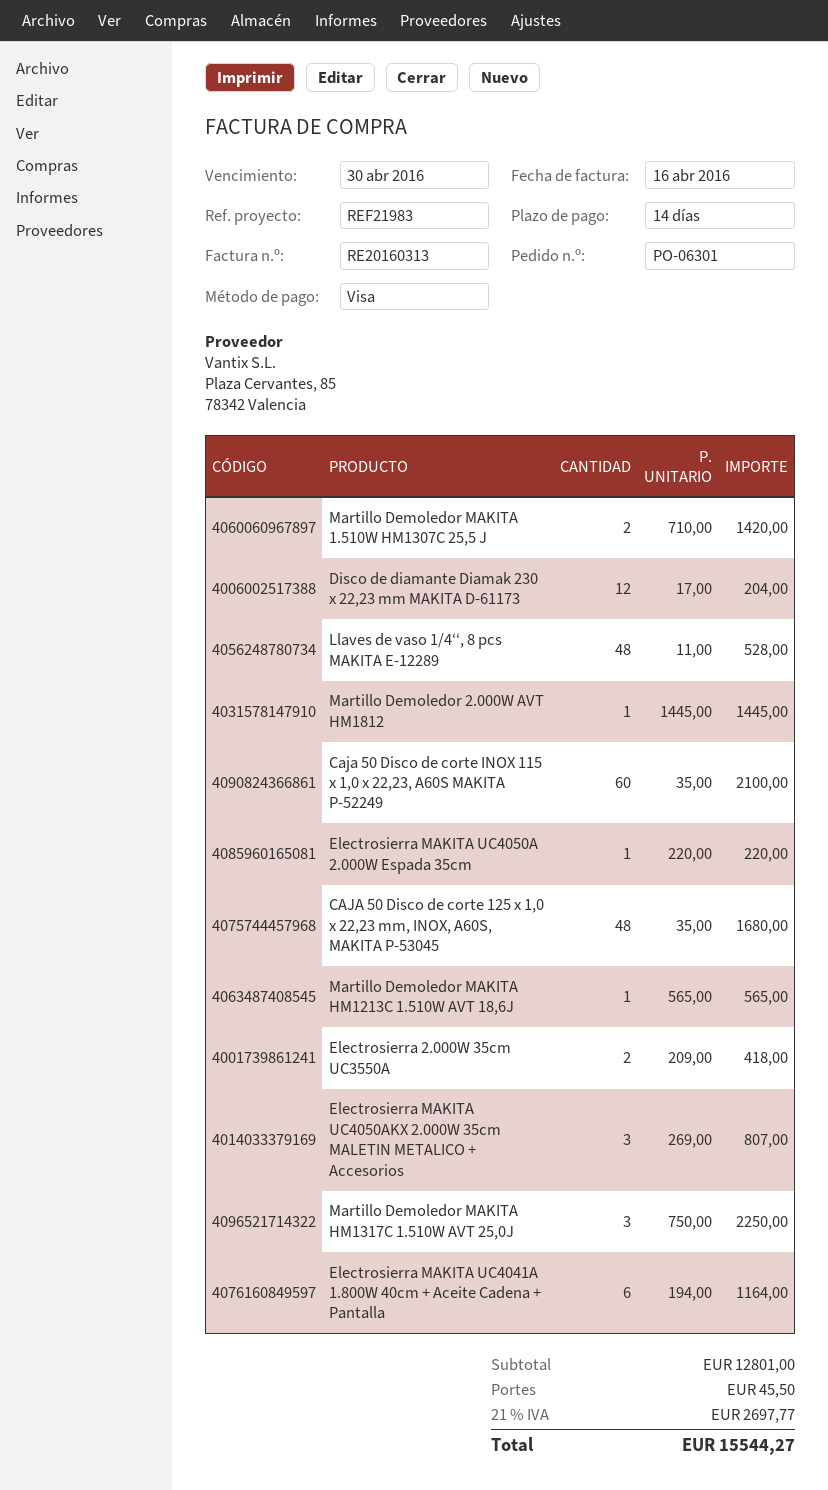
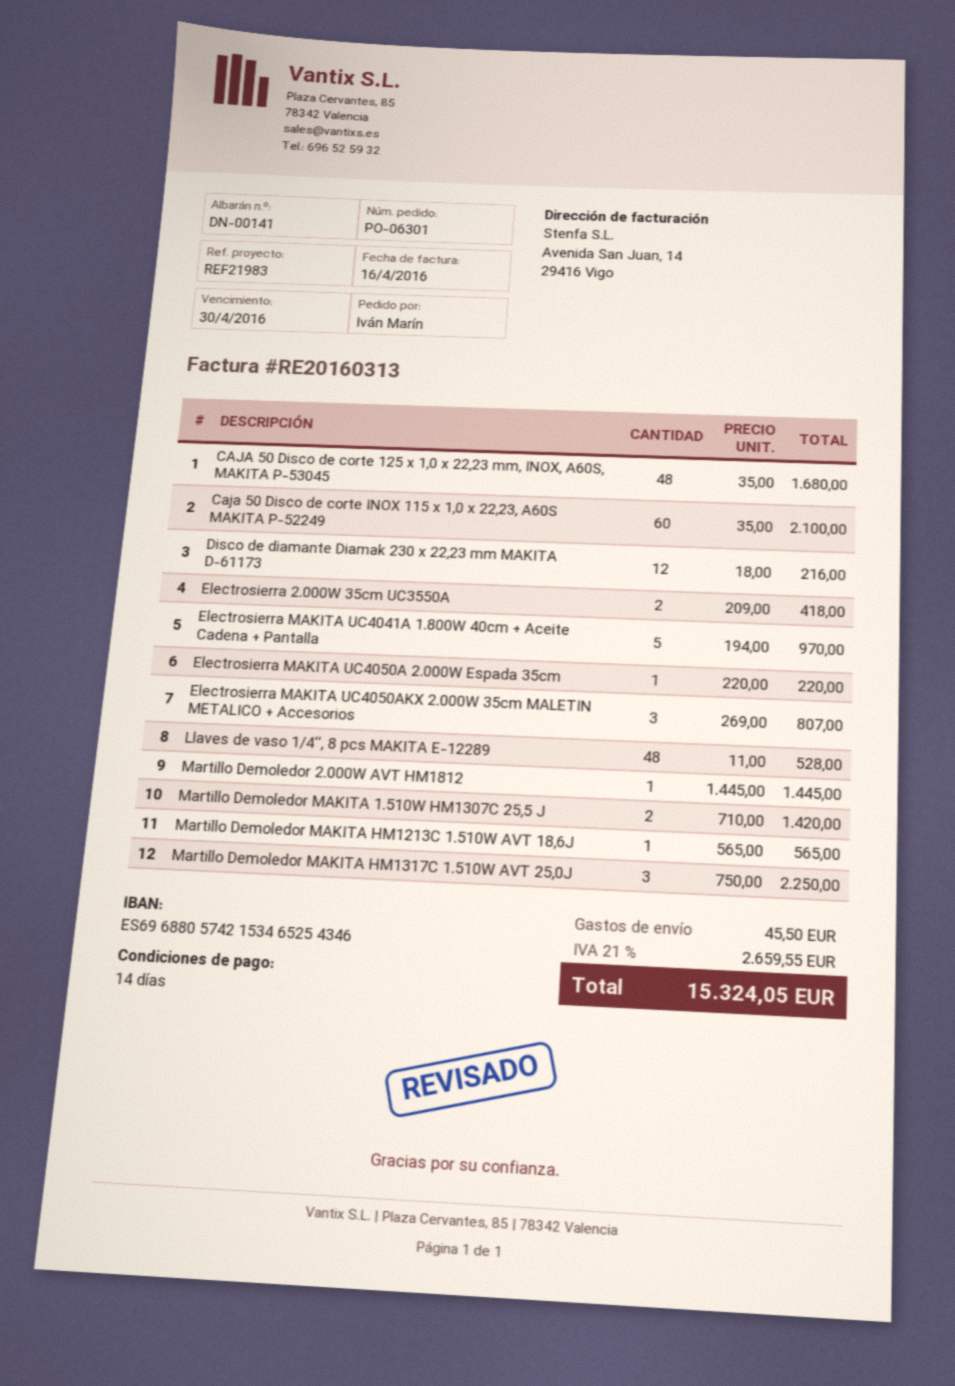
Disco de diamante Diamak 230 x 22,23 mm MAKITA D-61173: 12 x 17.00 = 204.00 -> 12 x 18.00 = 216.00
Electrosierra MAKITA UC4041A 1.800W 40cm + Aceite Cadena + Pantalla: 6 x 194.00 = 1164.00 -> 5 x 194.00 = 970.00
tax: 21% = 2697.77 -> 21% = 2659.55
total: 15544.27 -> 15324.05

